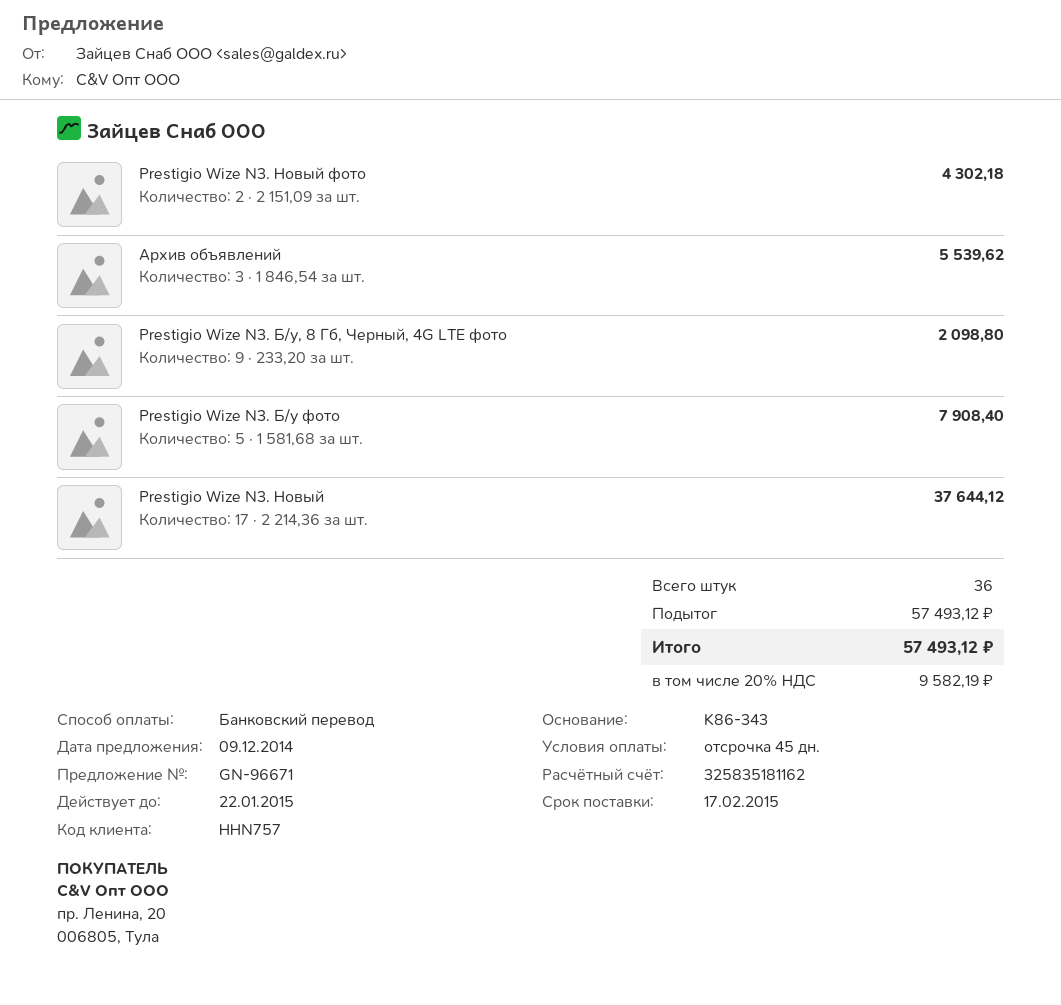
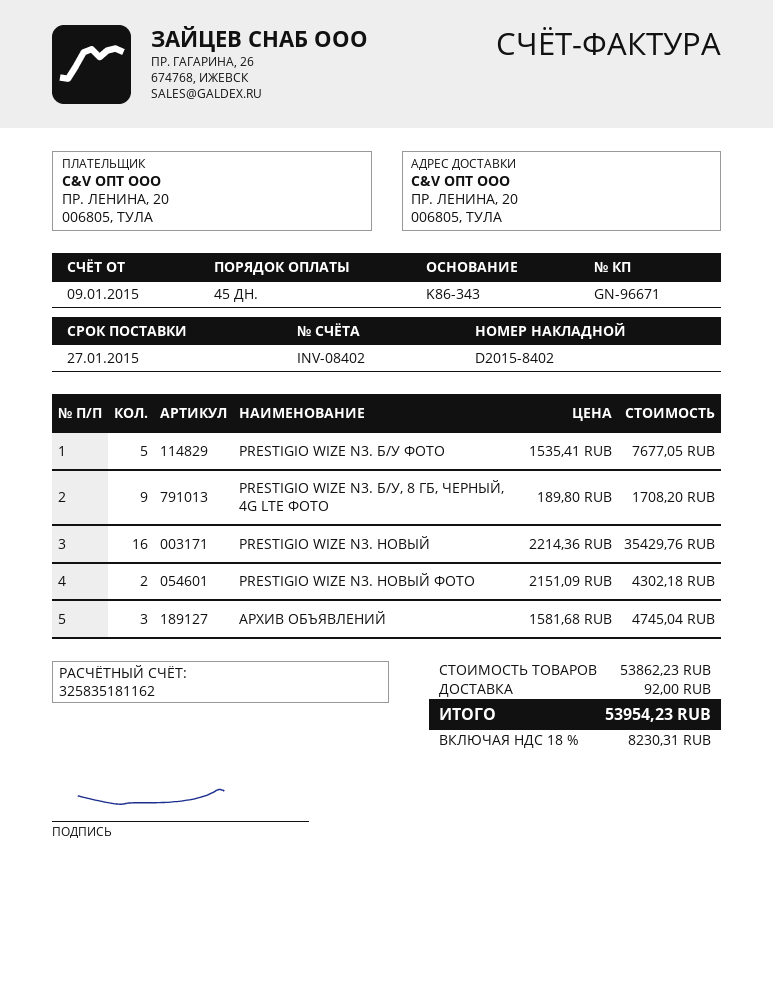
delivery date: 2015-02-17 -> 2015-01-27
Архив объявлений: 3 x 1846.54 = 5539.62 -> 3 x 1581.68 = 4745.04
Prestigio Wize N3. Б/у, 8 Гб, Черный, 4G LTE фото: 9 x 233.20 = 2098.80 -> 9 x 189.80 = 1708.20
Prestigio Wize N3. Б/у фото: 5 x 1581.68 = 7908.40 -> 5 x 1535.41 = 7677.05
Prestigio Wize N3. Новый: 17 x 2214.36 = 37644.12 -> 16 x 2214.36 = 35429.76
subtotal: 57493.12 -> 53862.23
shipping: none -> 92.00
tax: 20% = 9582.19 -> 18% = 8230.31
total: 57493.12 -> 53954.23

